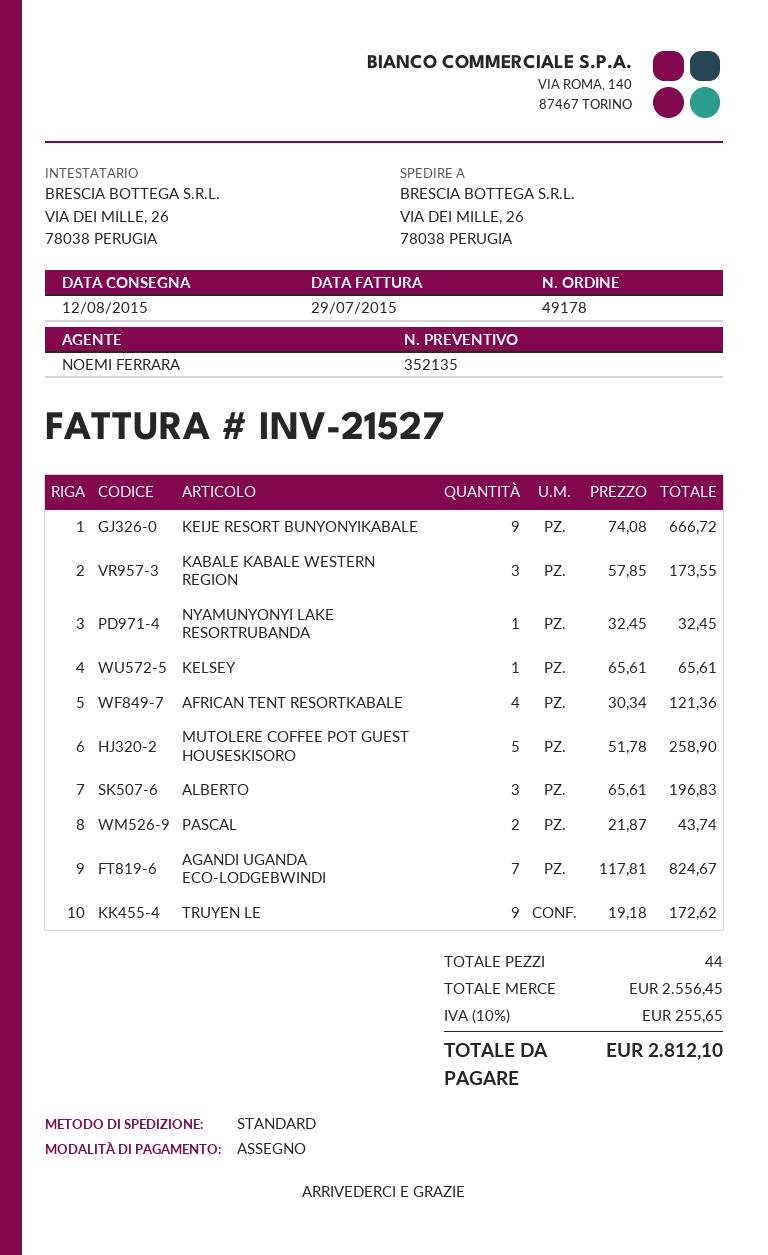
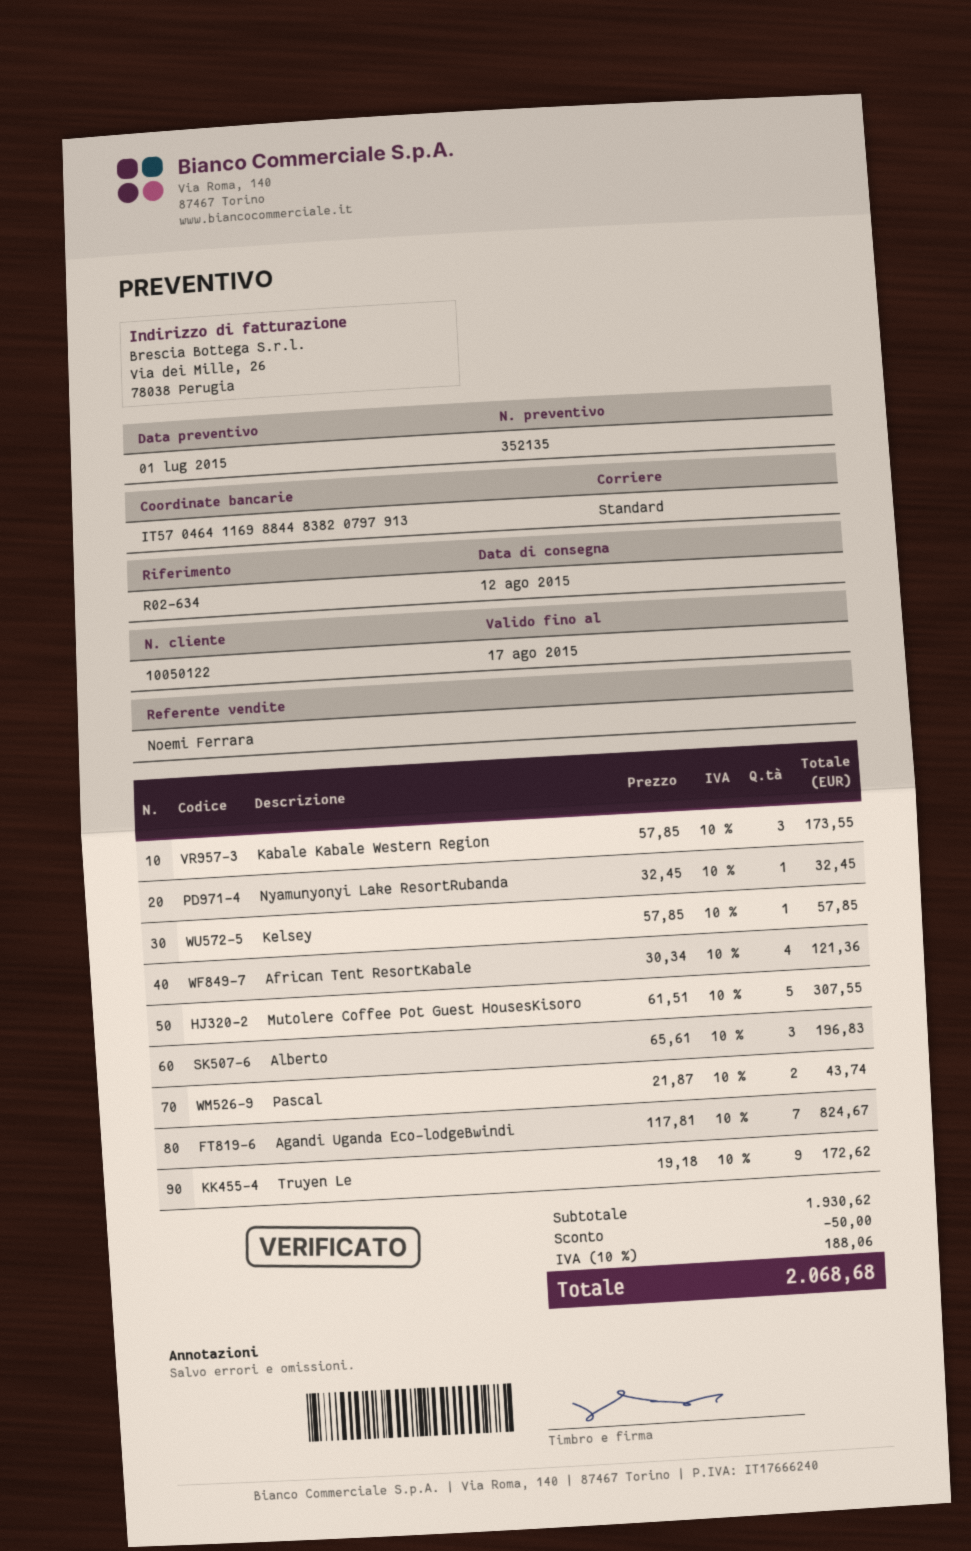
KEIJE RESORT BUNYONYIKABALE: 9 x 74.08 = 666.72 -> none
KELSEY: 1 x 65.61 = 65.61 -> 1 x 57.85 = 57.85
MUTOLERE COFFEE POT GUEST HOUSESKISORO: 5 x 51.78 = 258.90 -> 5 x 61.51 = 307.55
subtotal: 2556.45 -> 1930.62
discount: none -> 50.00
tax: 10% = 255.65 -> 10% = 188.06
total: 2812.10 -> 2068.68

